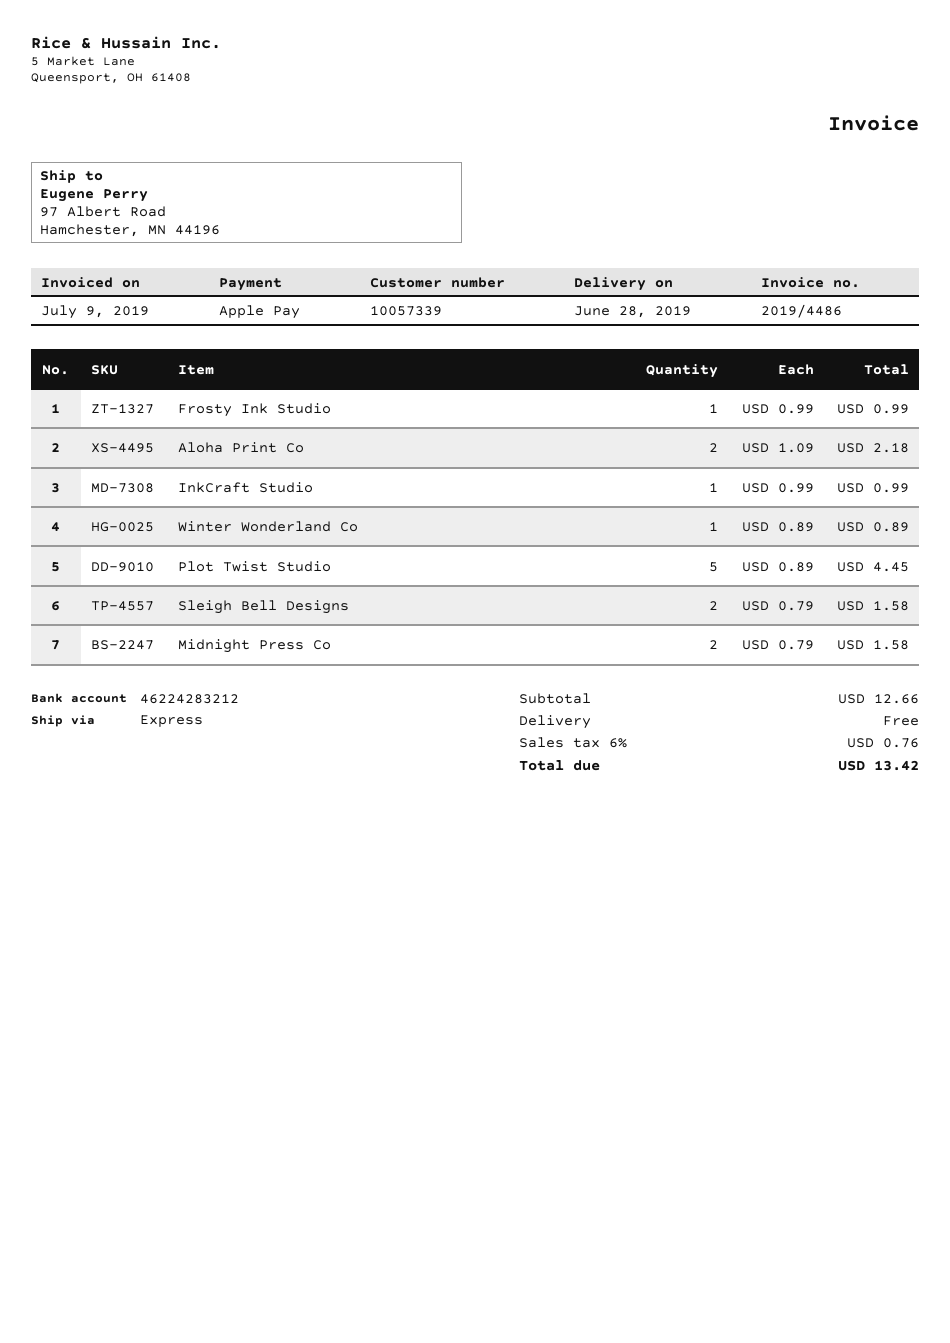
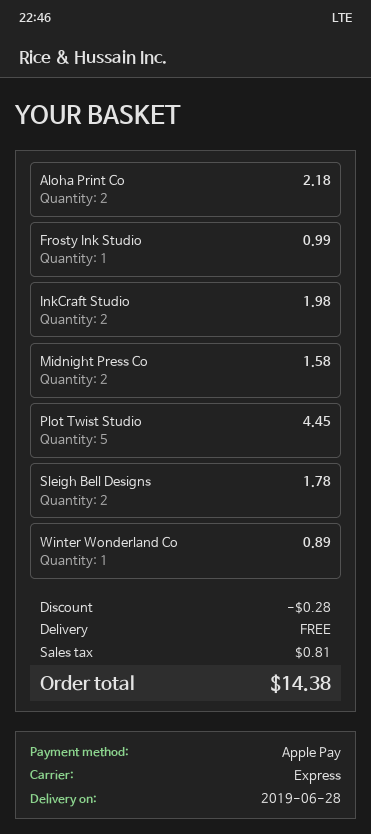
InkCraft Studio: 1 for 0.99 -> 2 for 1.98
Sleigh Bell Designs: 2 for 1.58 -> 2 for 1.78
discount: none -> 0.28
tax: 0.76 -> 0.81
total: 13.42 -> 14.38

